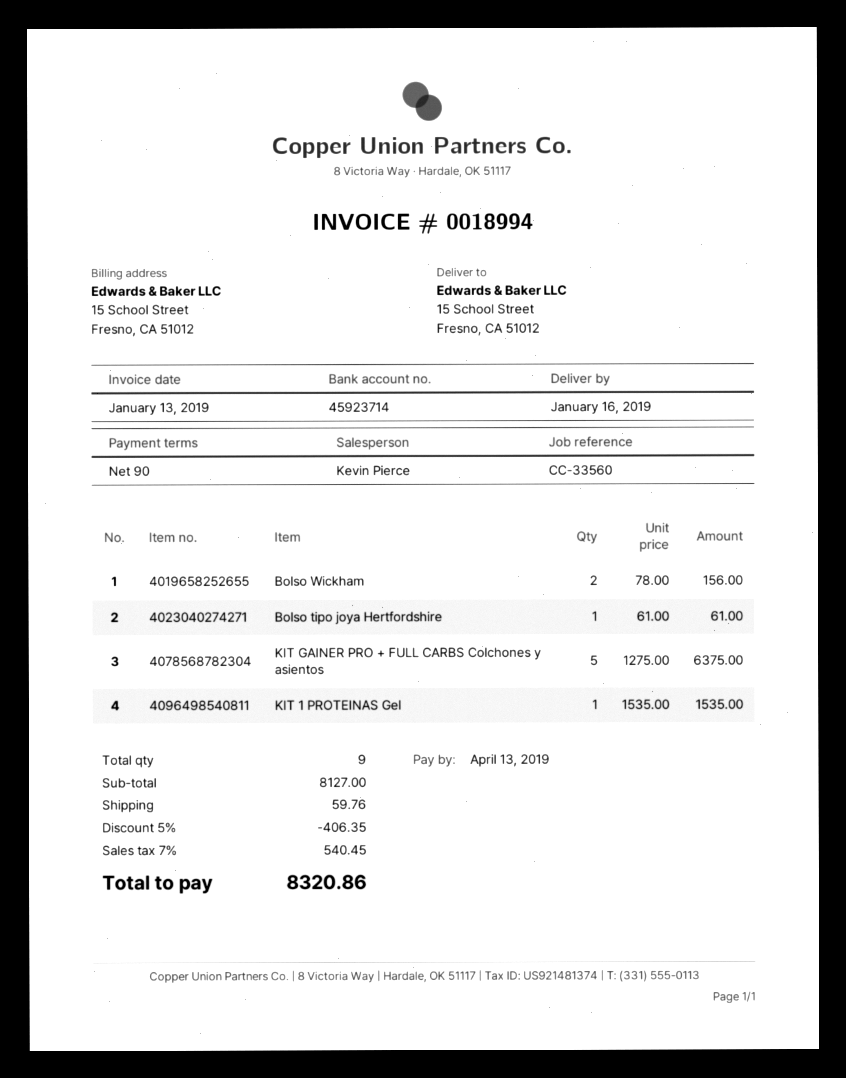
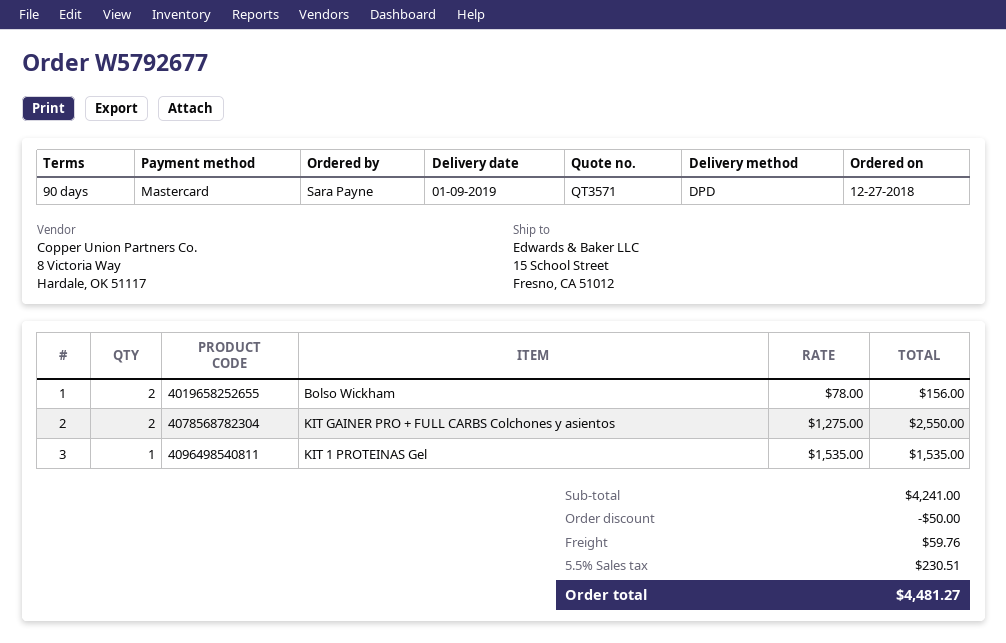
delivery date: 2019-01-16 -> 2019-01-09
Bolso tipo joya Hertfordshire: 1 x 61.00 = 61.00 -> none
KIT GAINER PRO + FULL CARBS Colchones y asientos: 5 x 1275.00 = 6375.00 -> 2 x 1275.00 = 2550.00
subtotal: 8127.00 -> 4241.00
discount: 406.35 -> 50.00
tax: 7% = 540.45 -> 5.5% = 230.51
total: 8320.86 -> 4481.27

